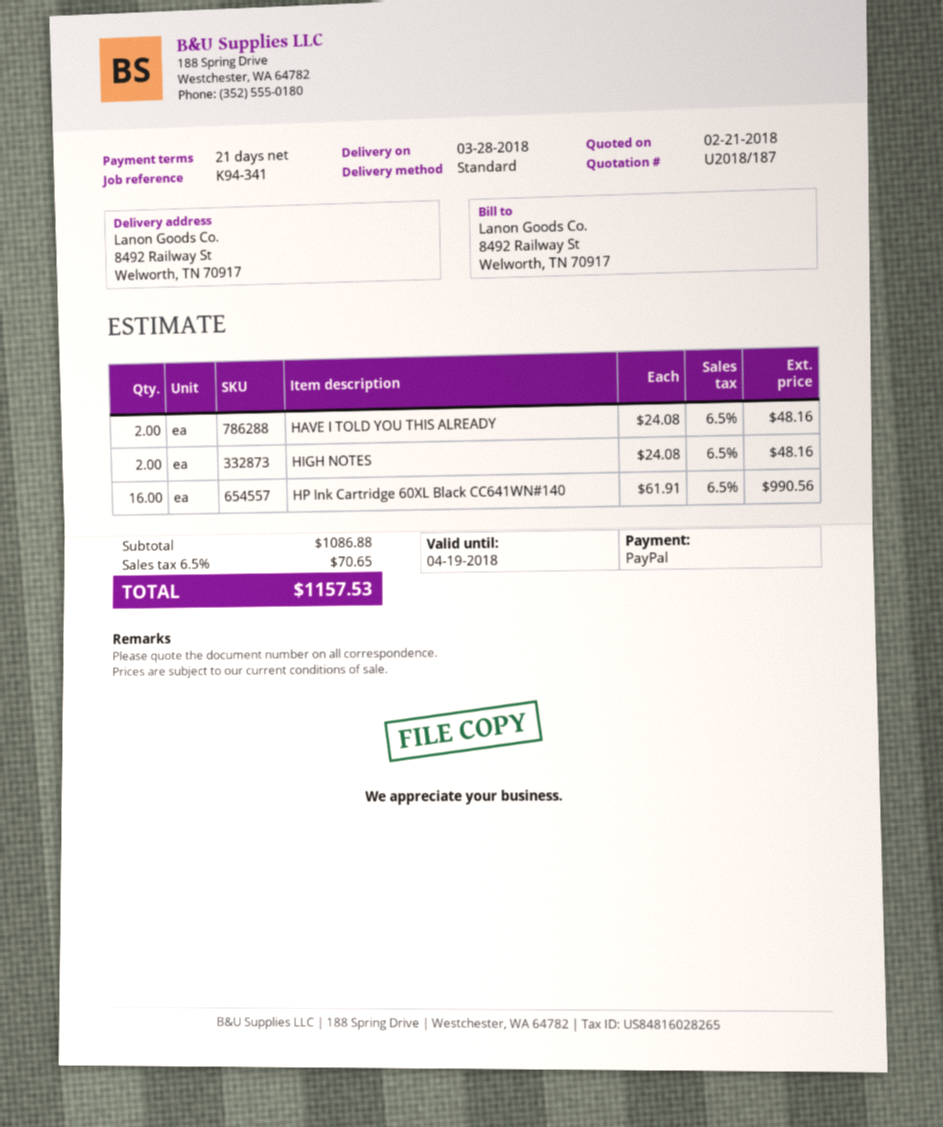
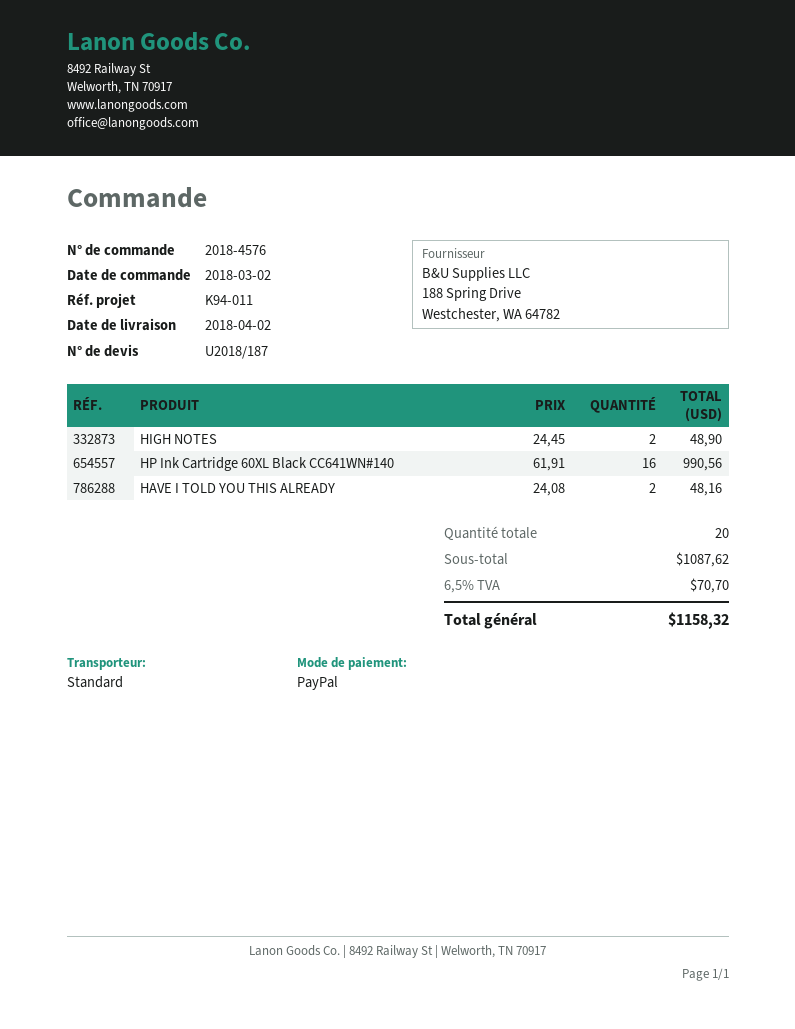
delivery date: 2018-03-28 -> 2018-04-02
reference: K94-341 -> K94-011
HIGH NOTES: 2 x 24.08 = 48.16 -> 2 x 24.45 = 48.90
subtotal: 1086.88 -> 1087.62
tax: 6.5% = 70.65 -> 6.5% = 70.70
total: 1157.53 -> 1158.32

